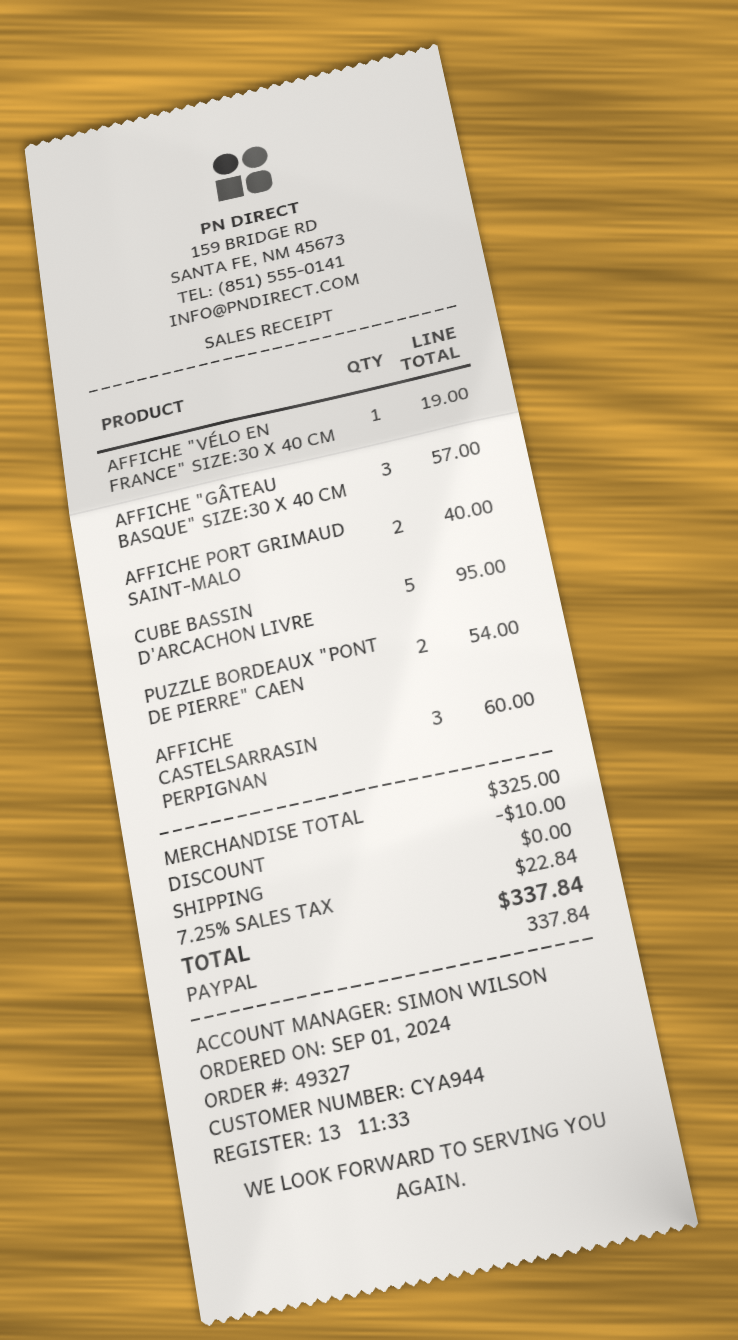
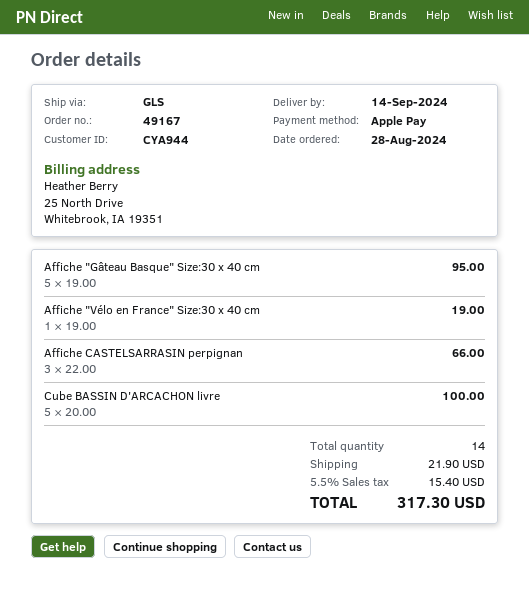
order number: 49327 -> 49167
order date: 2024-09-01 -> 2024-08-28
payment method: PayPal -> Apple Pay
AFFICHE "GÂTEAU BASQUE" SIZE:30 X 40 CM: 3 for 57.00 -> 5 for 95.00
AFFICHE PORT GRIMAUD SAINT-MALO: 2 for 40.00 -> none
CUBE BASSIN D'ARCACHON LIVRE: 5 for 95.00 -> 5 for 100.00
PUZZLE BORDEAUX "PONT DE PIERRE" CAEN: 2 for 54.00 -> none
AFFICHE CASTELSARRASIN PERPIGNAN: 3 for 60.00 -> 3 for 66.00
discount: 10.00 -> none
shipping: 0.00 -> 21.90
tax: 7.25% = 22.84 -> 5.5% = 15.40
total: 337.84 -> 317.30

